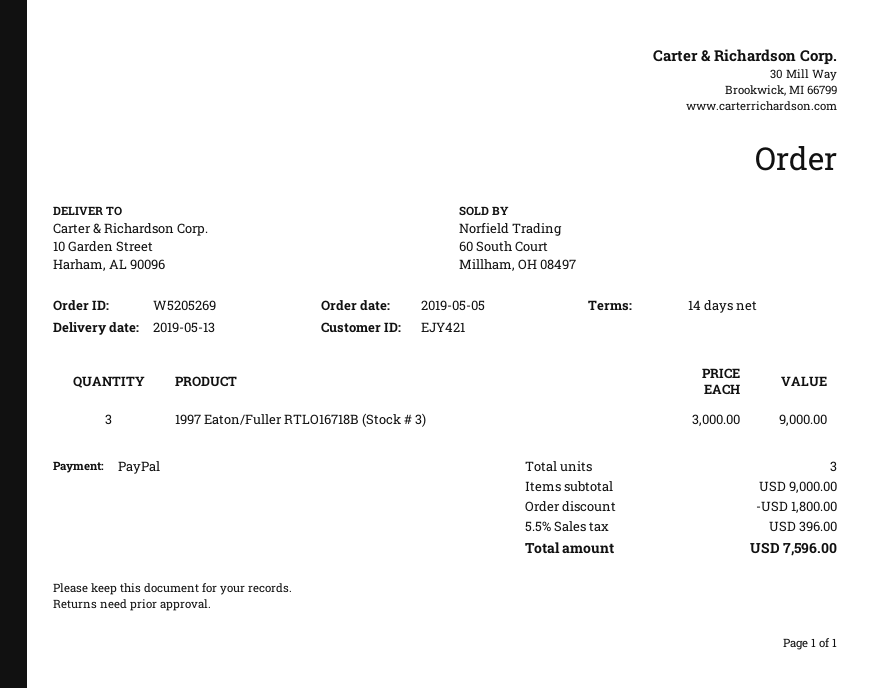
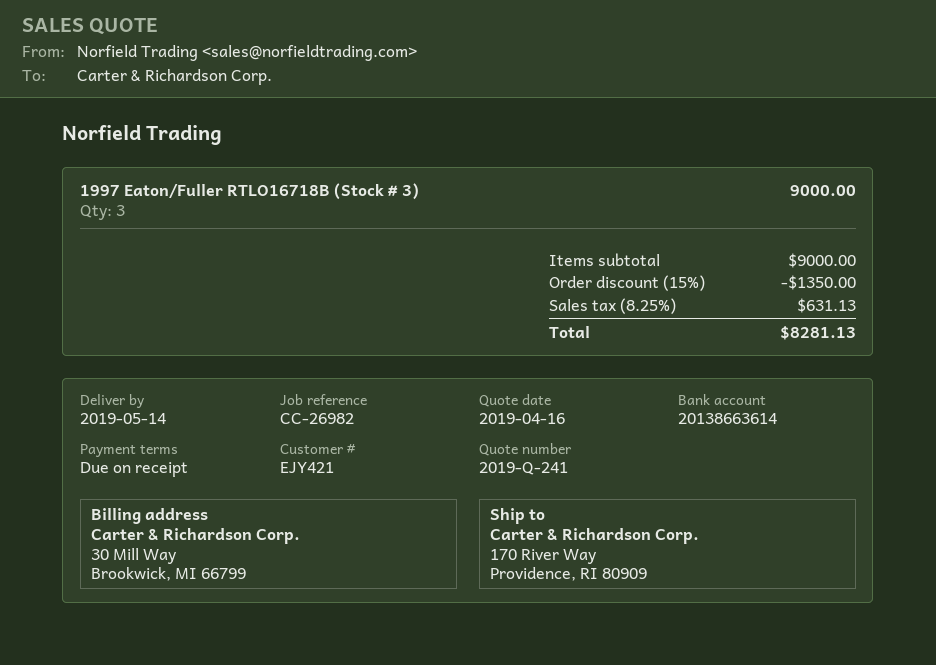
delivery date: 2019-05-13 -> 2019-05-14
payment terms: 14 days -> on receipt
ship to: 10 Garden Street, Harham, AL 90096 -> 170 River Way, Providence, RI 80909
discount: 1800.00 -> 1350.00
tax: 5.5% = 396.00 -> 8.25% = 631.13
total: 7596.00 -> 8281.13

